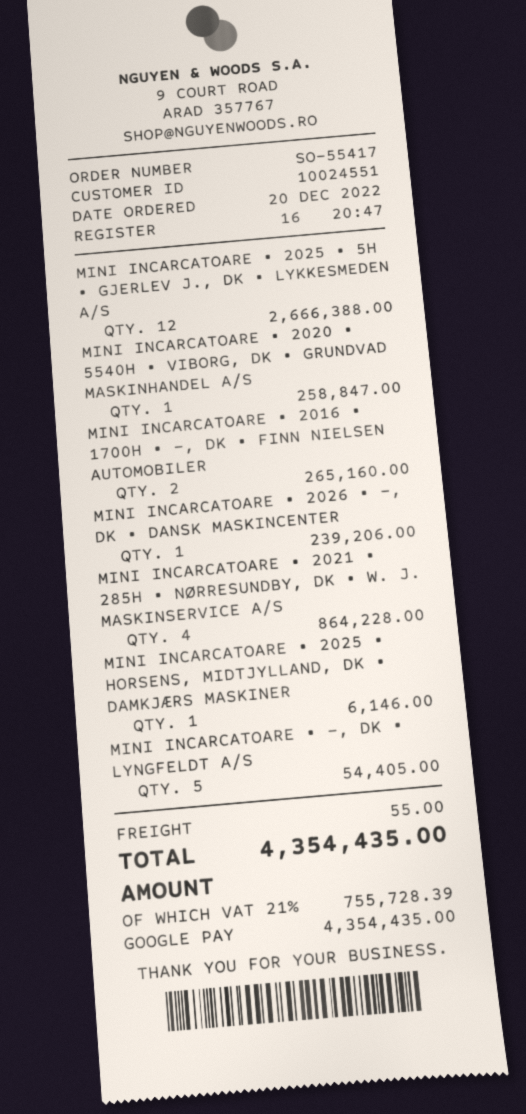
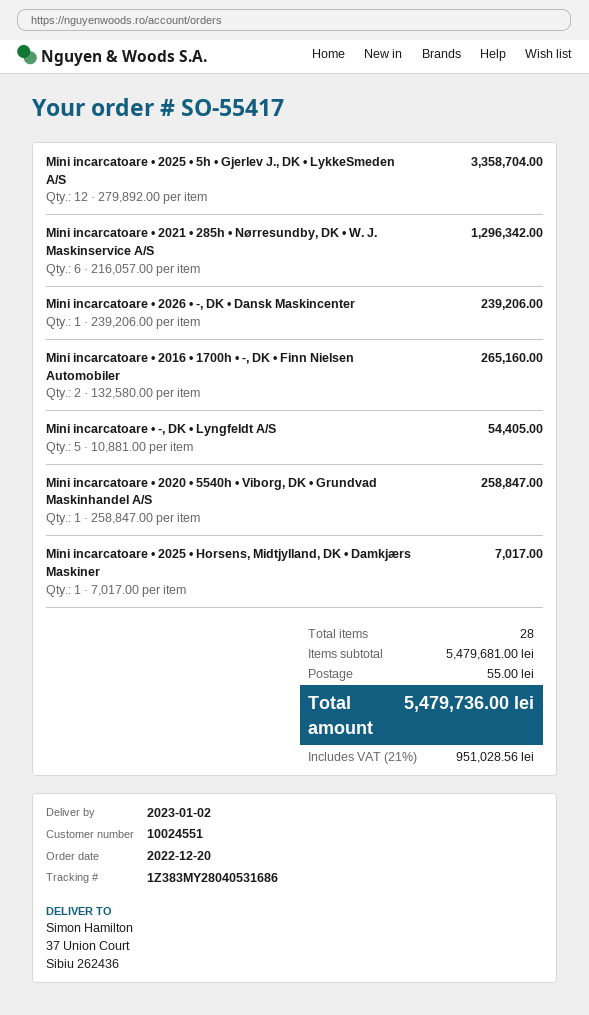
MINI INCARCATOARE • 2025 • 5H • GJERLEV J., DK • LYKKESMEDEN A/S: 12 for 2666388.00 -> 12 for 3358704.00
MINI INCARCATOARE • 2021 • 285H • NØRRESUNDBY, DK • W. J. MASKINSERVICE A/S: 4 for 864228.00 -> 6 for 1296342.00
MINI INCARCATOARE • 2025 • HORSENS, MIDTJYLLAND, DK • DAMKJÆRS MASKINER: 1 for 6146.00 -> 1 for 7017.00
tax: 21% = 755728.39 -> 21% = 951028.56
total: 4354435.00 -> 5479736.00

